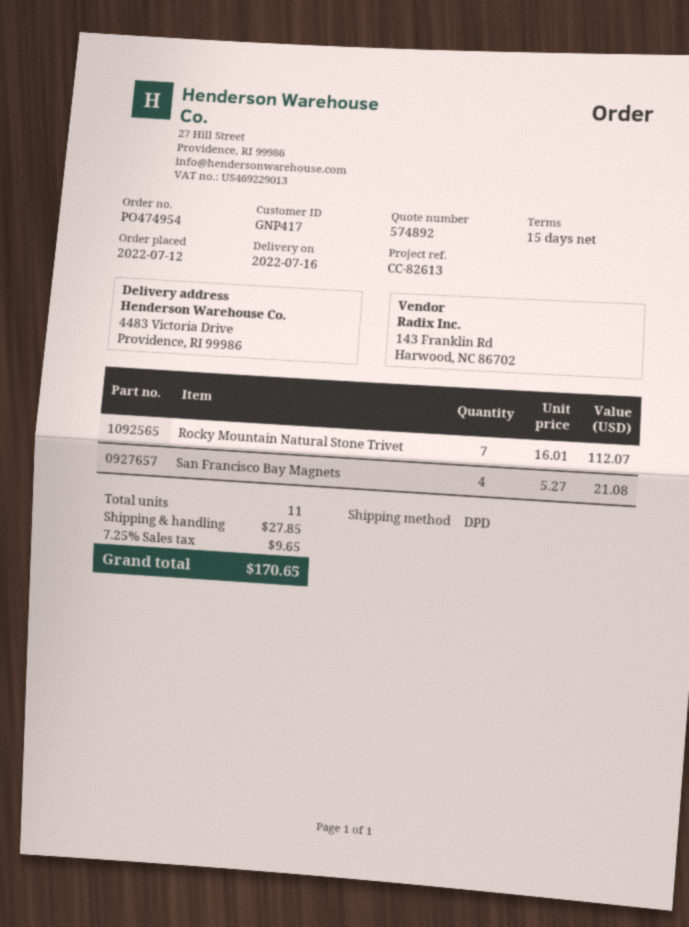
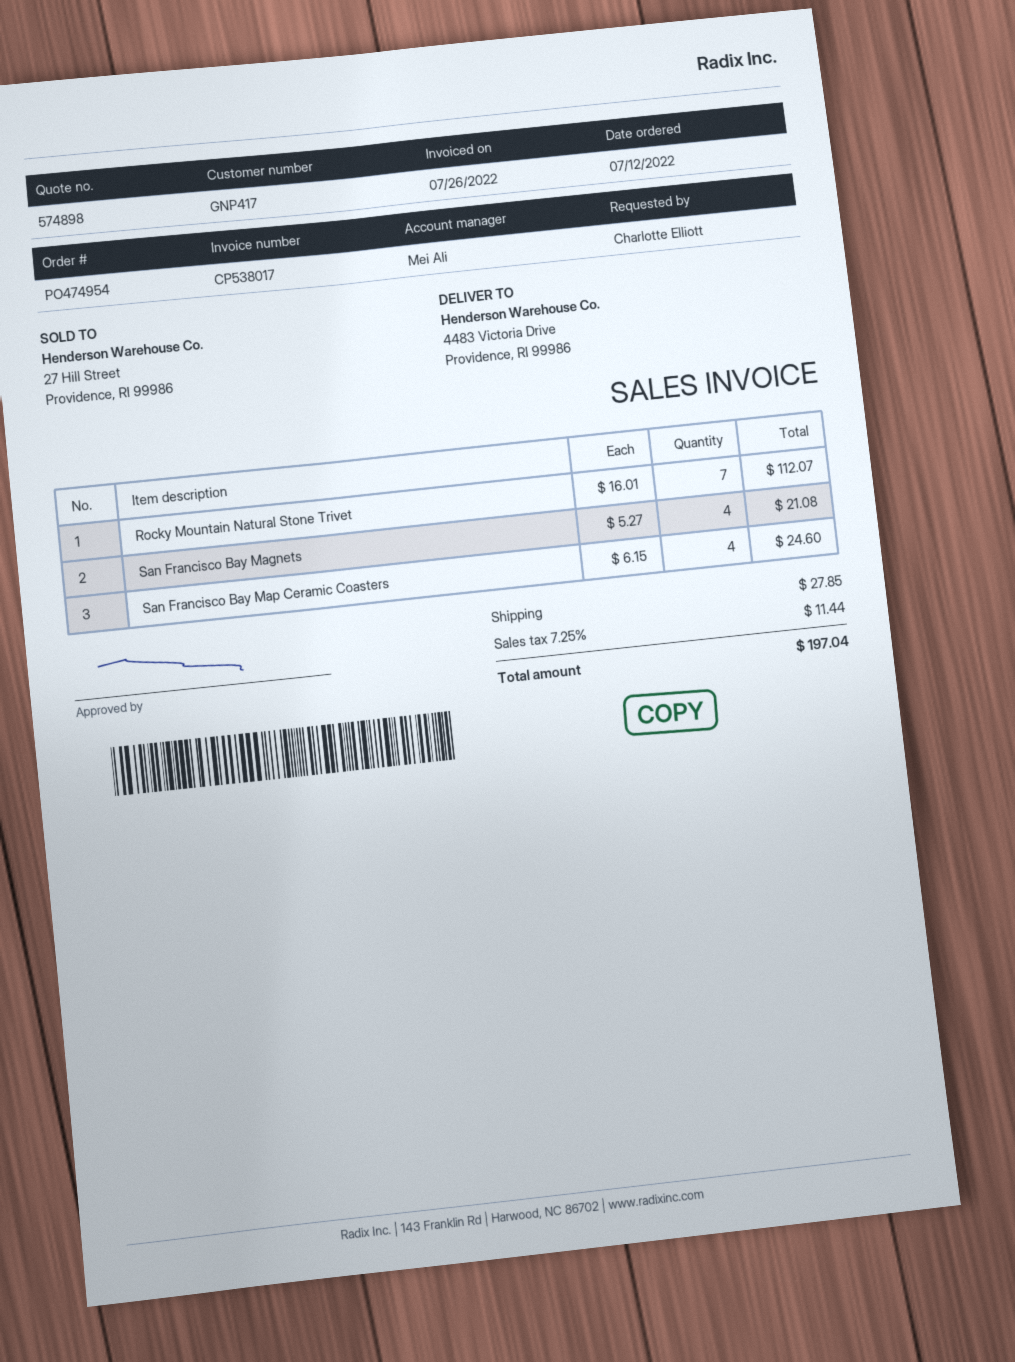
quote number: 574892 -> 574898
San Francisco Bay Map Ceramic Coasters: none -> 4 x 6.15 = 24.60
tax: 7.25% = 9.65 -> 7.25% = 11.44
total: 170.65 -> 197.04

